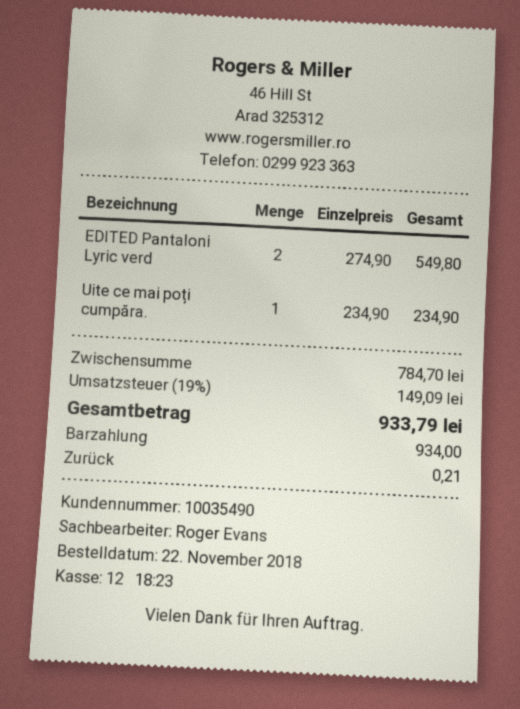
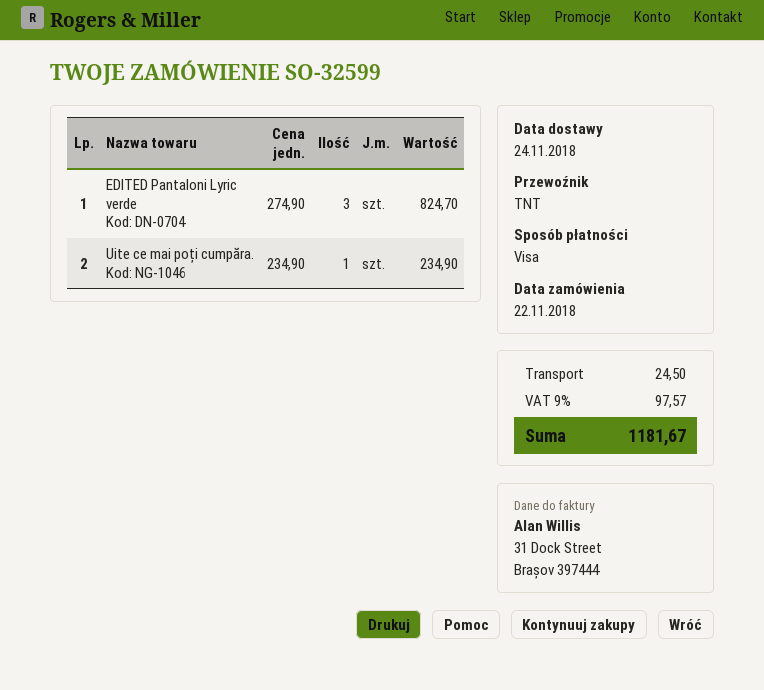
payment method: cash -> Visa
EDITED Pantaloni Lyric verd: 2 x 274.90 = 549.80 -> 3 x 274.90 = 824.70
shipping: none -> 24.50
tax: 19% = 149.09 -> 9% = 97.57
total: 933.79 -> 1181.67

